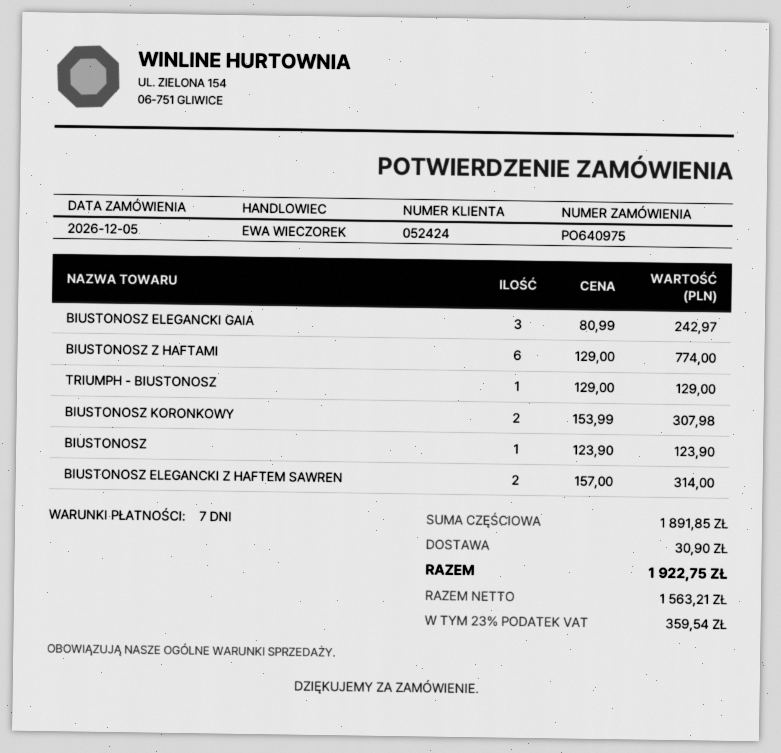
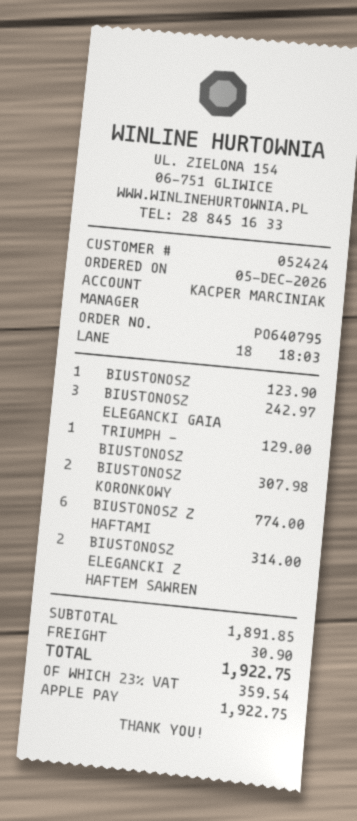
order number: PO640975 -> PO640795
sales rep: EWA WIECZOREK -> KACPER MARCINIAK

